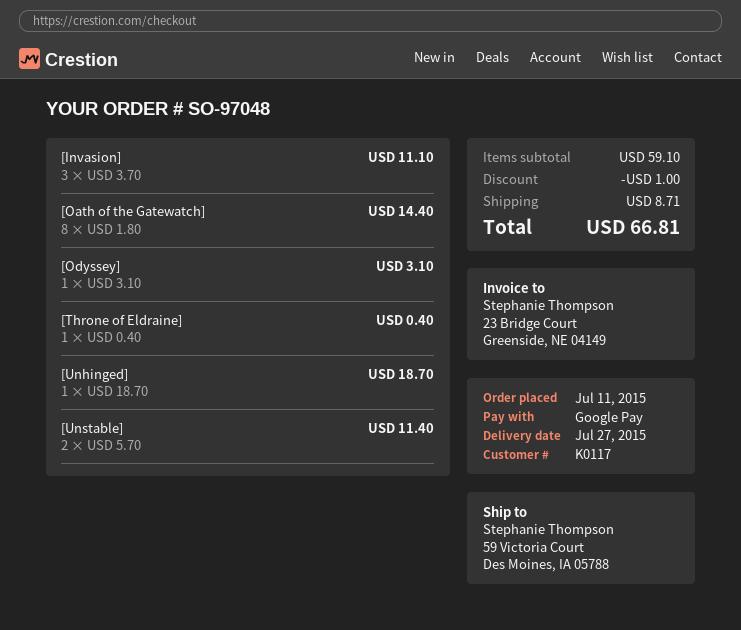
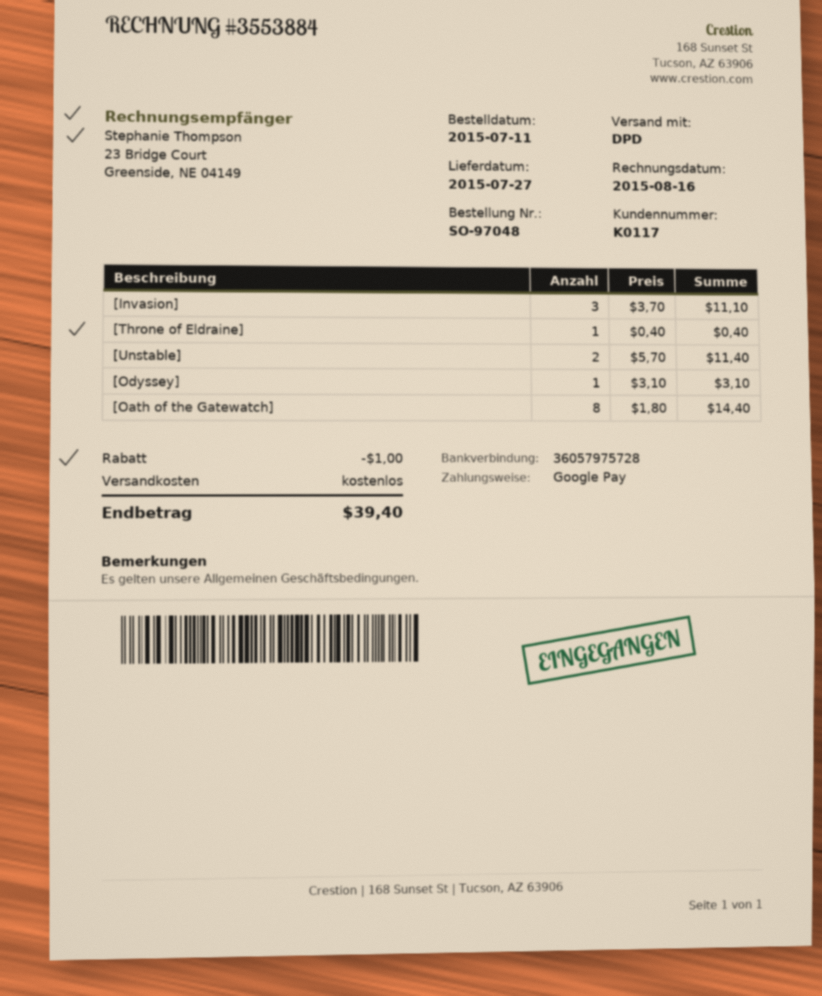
[Unhinged]: 1 x 18.70 = 18.70 -> none
shipping: 8.71 -> 0.00
total: 66.81 -> 39.40

